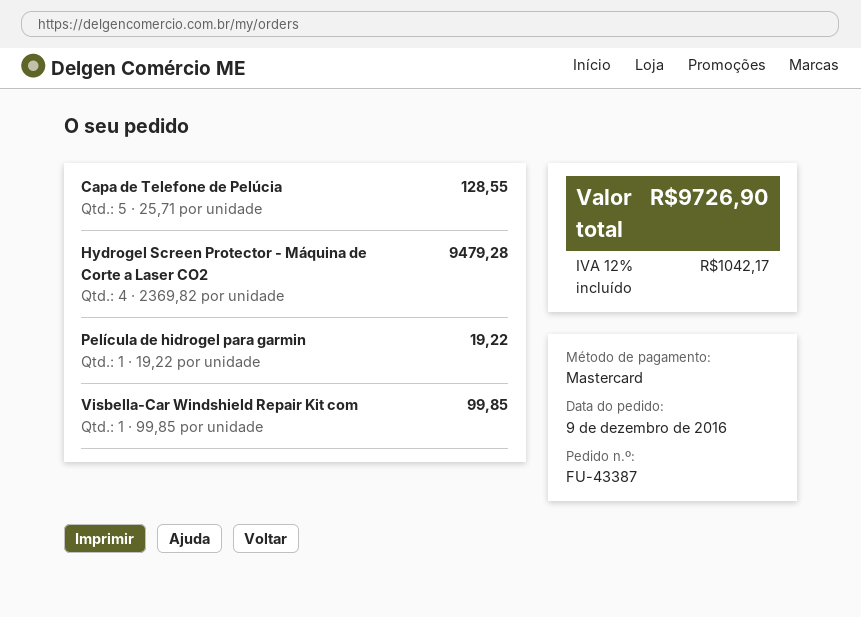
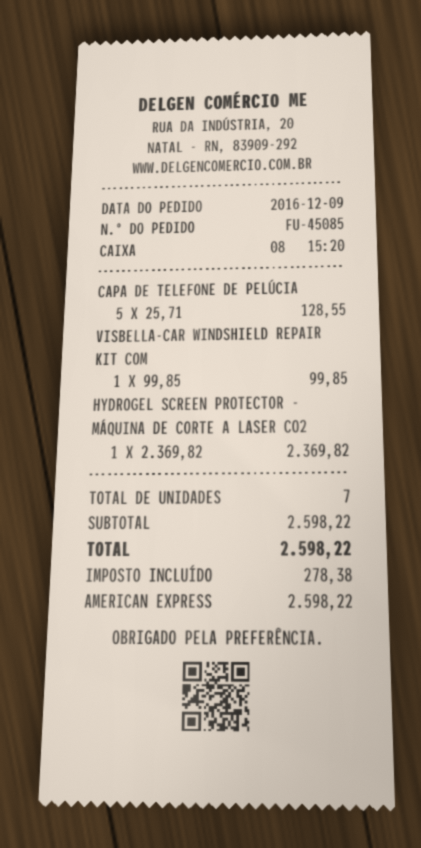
order number: FU-43387 -> FU-45085
payment method: Mastercard -> American Express
Hydrogel Screen Protector - Máquina de Corte a Laser CO2: 4 x 2369.82 = 9479.28 -> 1 x 2369.82 = 2369.82
Película de hidrogel para garmin: 1 x 19.22 = 19.22 -> none
tax: 1042.17 -> 278.38
total: 9726.90 -> 2598.22

